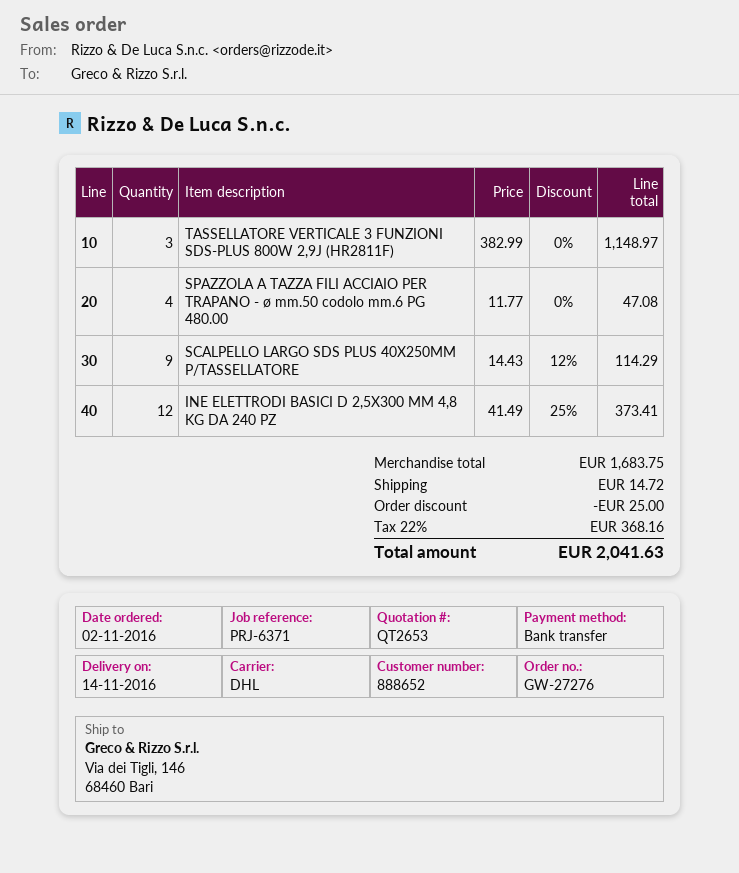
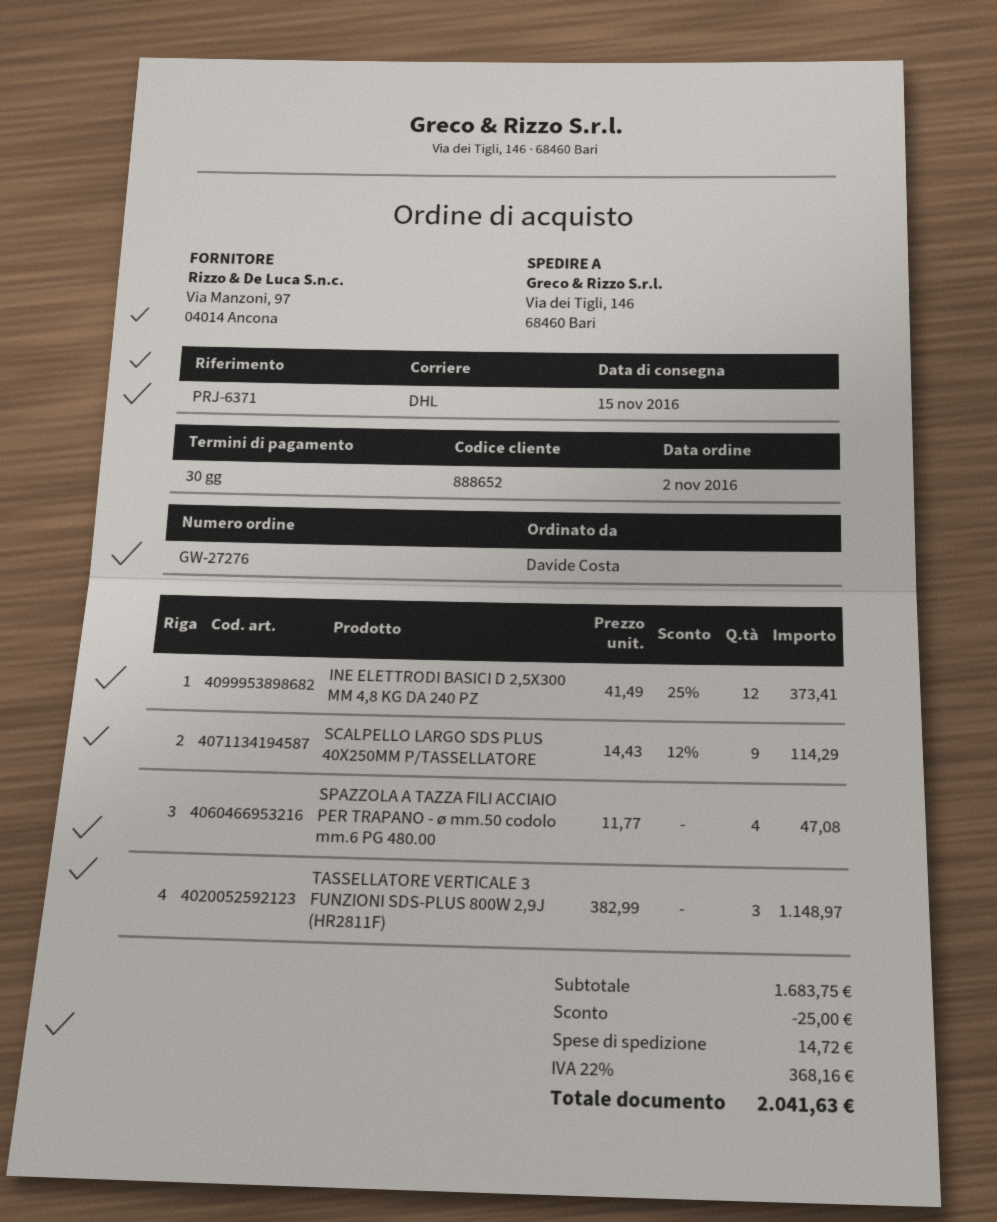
delivery date: 2016-11-14 -> 2016-11-15

